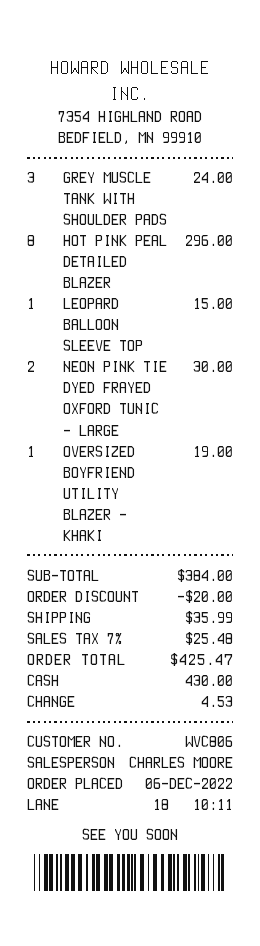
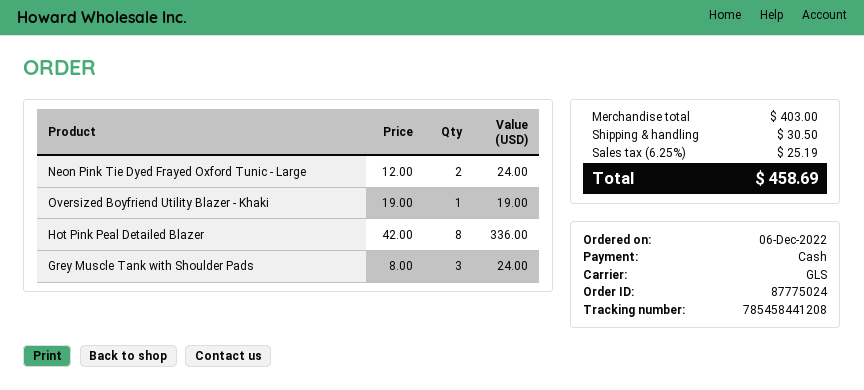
HOT PINK PEAL DETAILED BLAZER: 8 for 296.00 -> 8 for 336.00
LEOPARD BALLOON SLEEVE TOP: 1 for 15.00 -> none
NEON PINK TIE DYED FRAYED OXFORD TUNIC - LARGE: 2 for 30.00 -> 2 for 24.00
subtotal: 384.00 -> 403.00
discount: 20.00 -> none
shipping: 35.99 -> 30.50
tax: 7% = 25.48 -> 6.25% = 25.19
total: 425.47 -> 458.69

